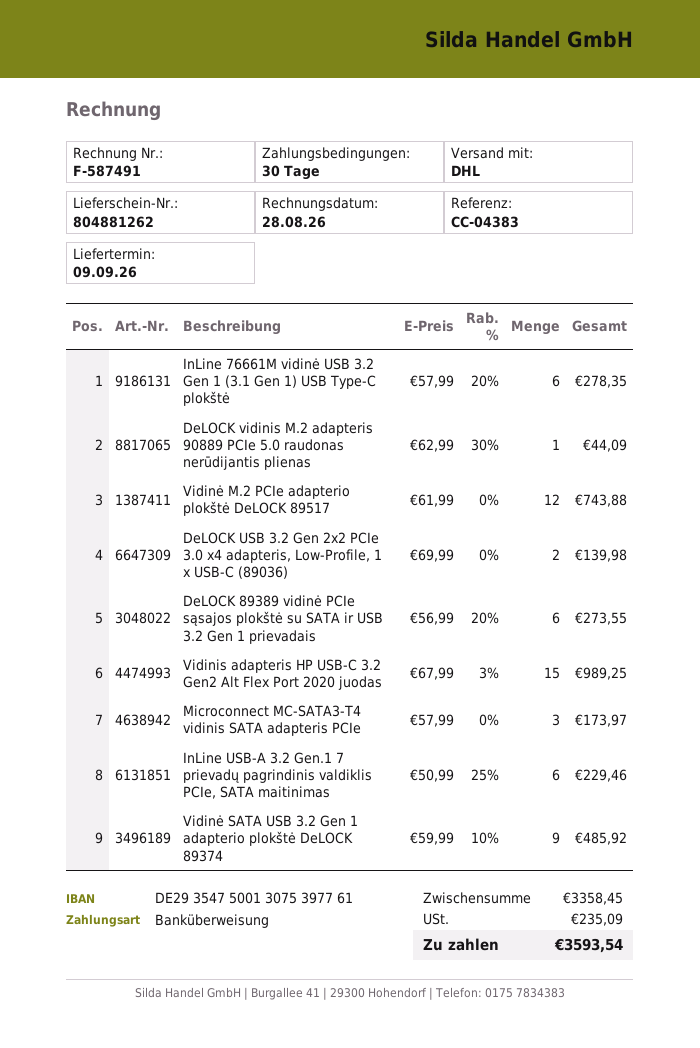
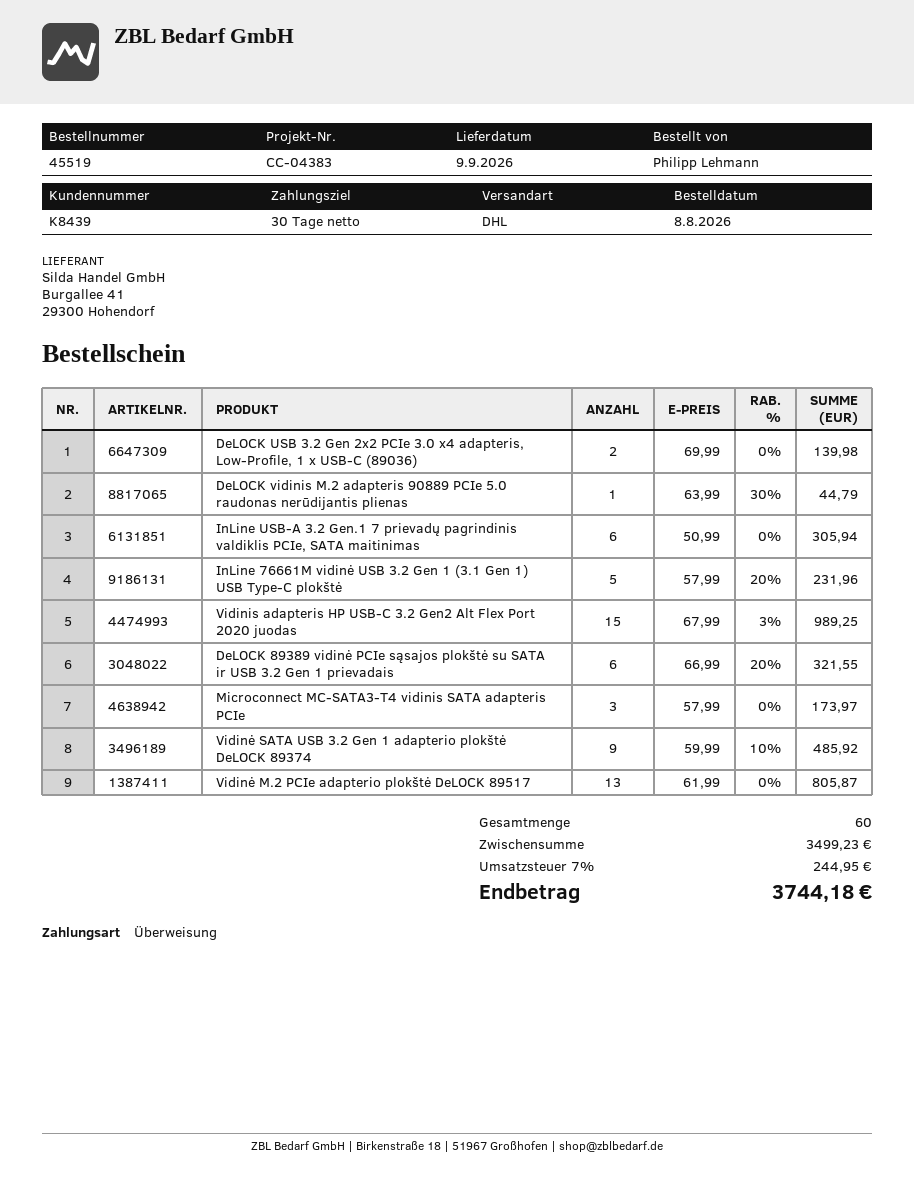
InLine 76661M vidinė USB 3.2 Gen 1 (3.1 Gen 1) USB Type-C plokštė: 6 x 57.99 - 20% = 278.35 -> 5 x 57.99 - 20% = 231.96
DeLOCK vidinis M.2 adapteris 90889 PCIe 5.0 raudonas nerūdijantis plienas: 1 x 62.99 - 30% = 44.09 -> 1 x 63.99 - 30% = 44.79
Vidinė M.2 PCIe adapterio plokštė DeLOCK 89517: 12 x 61.99 = 743.88 -> 13 x 61.99 = 805.87
DeLOCK 89389 vidinė PCIe sąsajos plokštė su SATA ir USB 3.2 Gen 1 prievadais: 6 x 56.99 - 20% = 273.55 -> 6 x 66.99 - 20% = 321.55
InLine USB-A 3.2 Gen.1 7 prievadų pagrindinis valdiklis PCIe, SATA maitinimas: 6 x 50.99 - 25% = 229.46 -> 6 x 50.99 = 305.94
subtotal: 3358.45 -> 3499.23
tax: 235.09 -> 244.95
total: 3593.54 -> 3744.18

